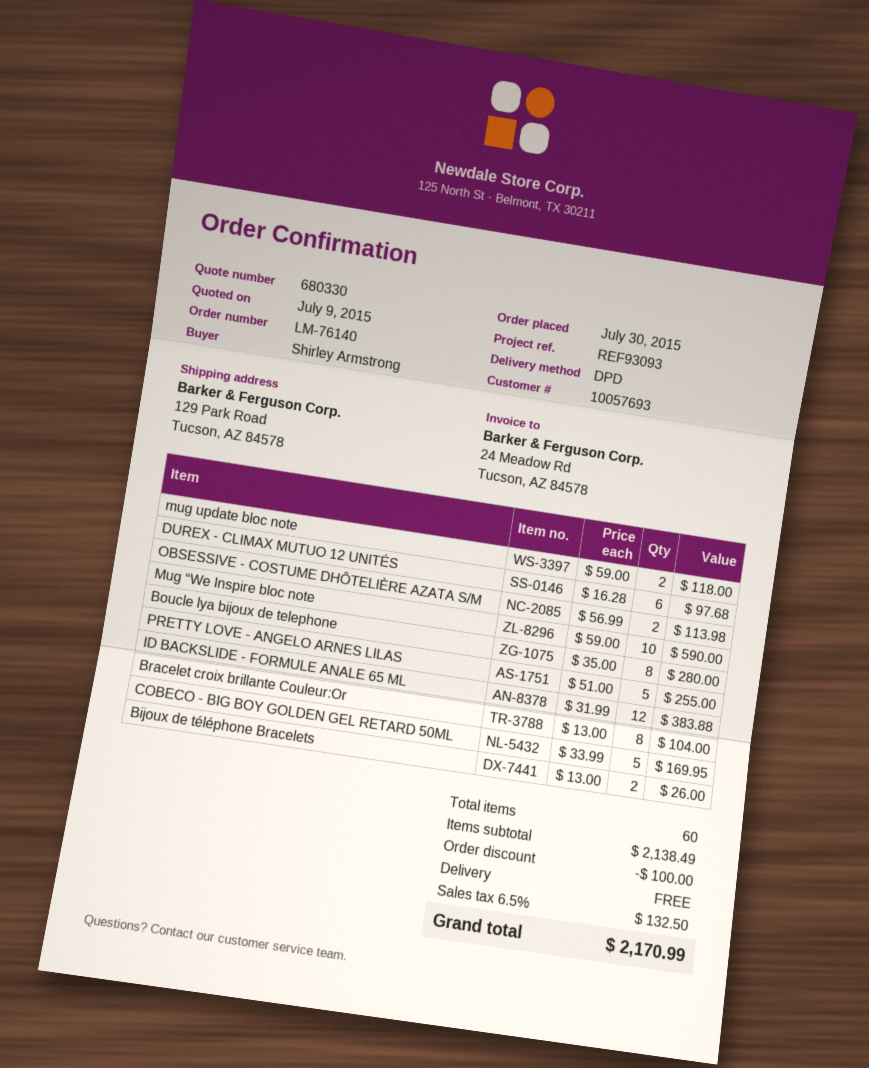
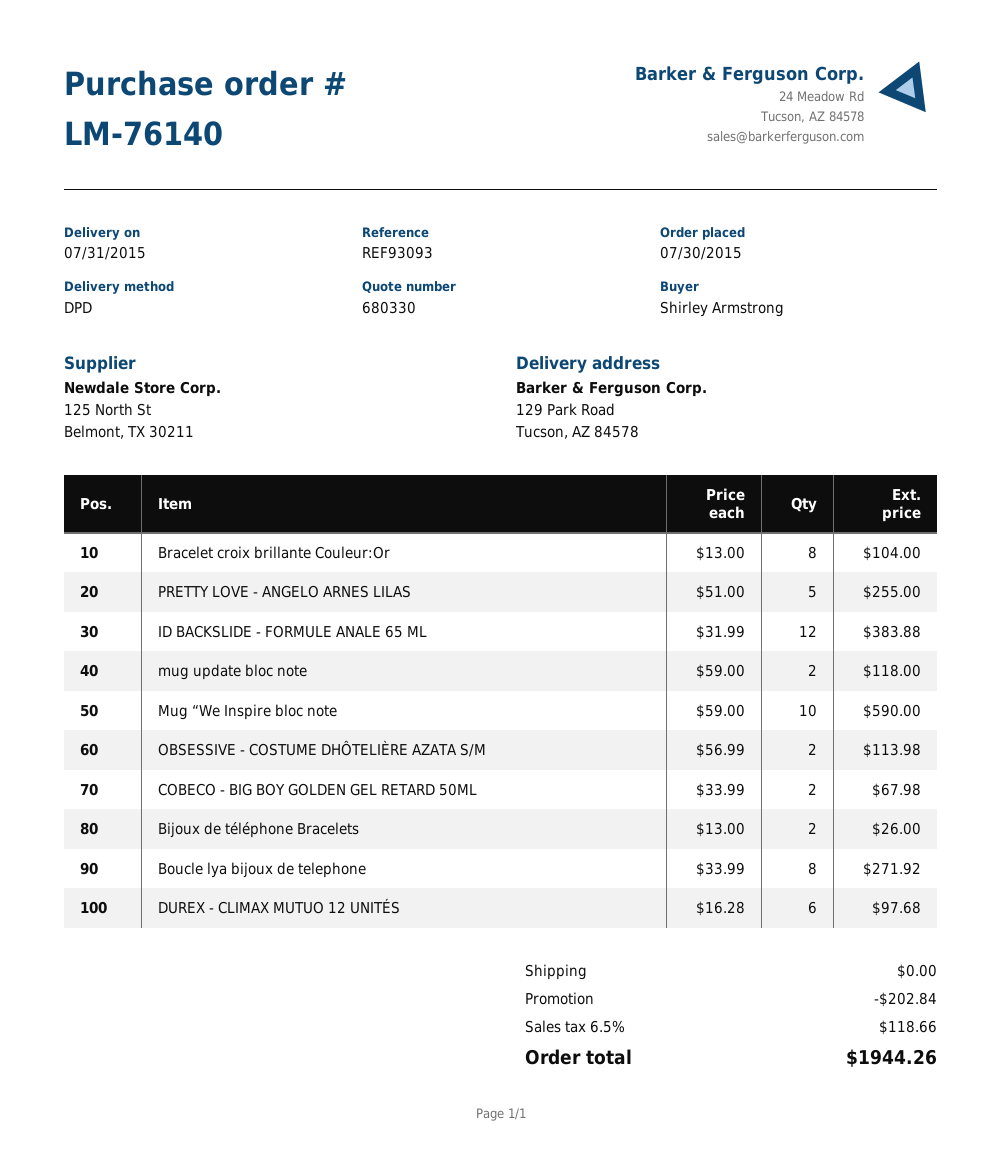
Boucle lya bijoux de telephone: 8 x 35.00 = 280.00 -> 8 x 33.99 = 271.92
COBECO - BIG BOY GOLDEN GEL RETARD 50ML: 5 x 33.99 = 169.95 -> 2 x 33.99 = 67.98
discount: 100.00 -> 202.84
tax: 6.5% = 132.50 -> 6.5% = 118.66
total: 2170.99 -> 1944.26

